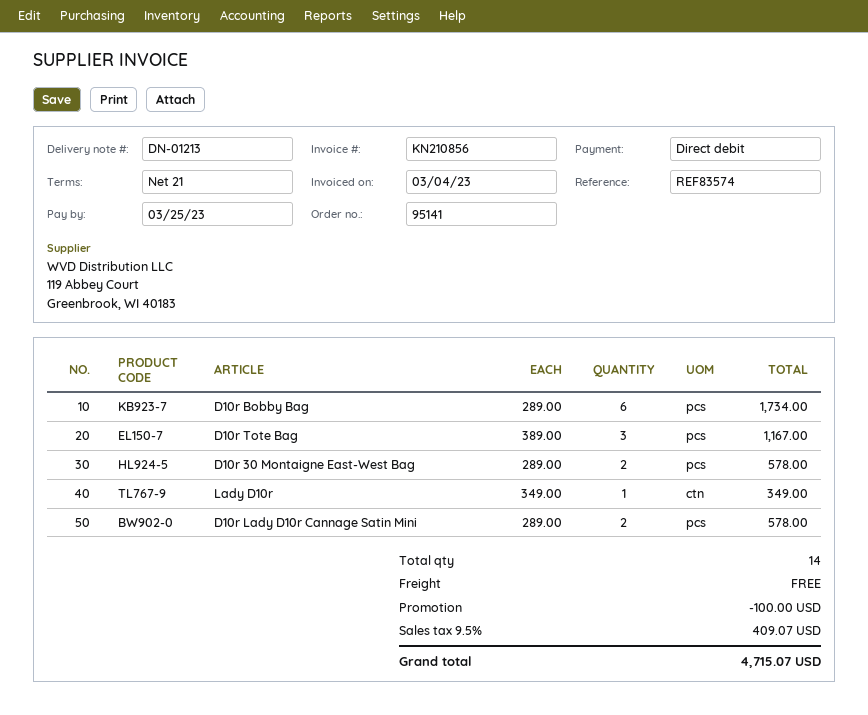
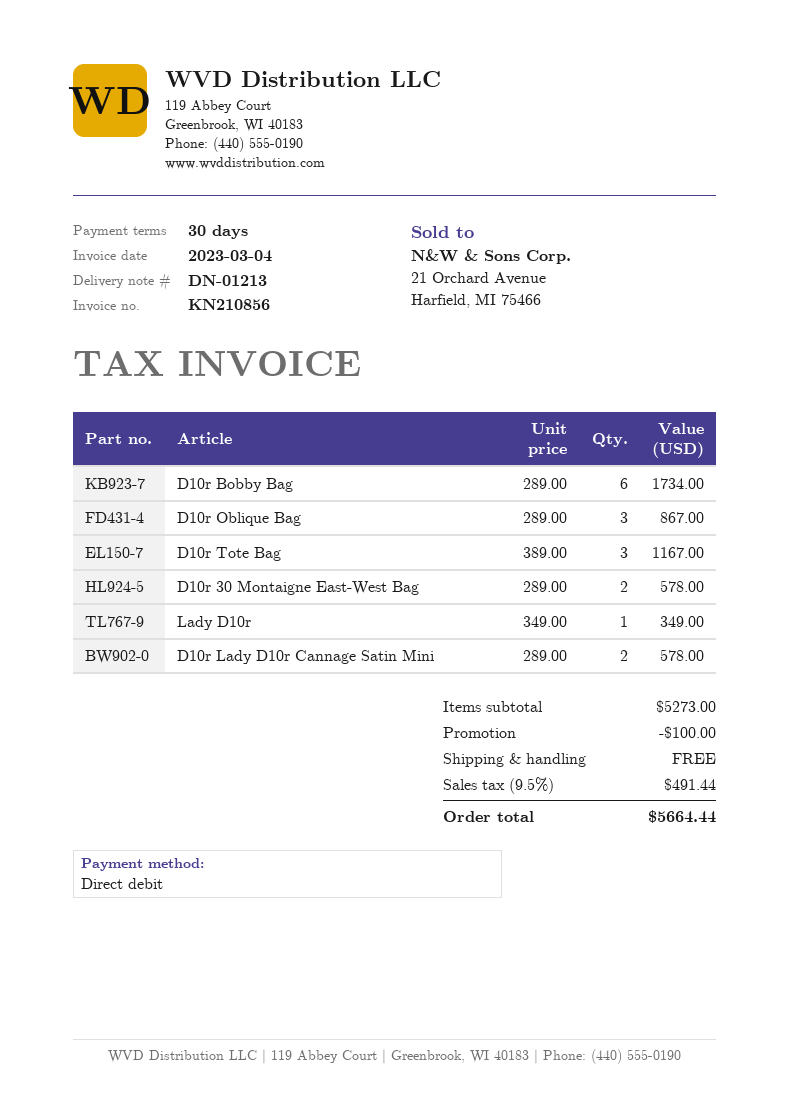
payment terms: 21 days -> 30 days
D10r Oblique Bag: none -> 3 x 289.00 = 867.00
tax: 9.5% = 409.07 -> 9.5% = 491.44
total: 4715.07 -> 5664.44

